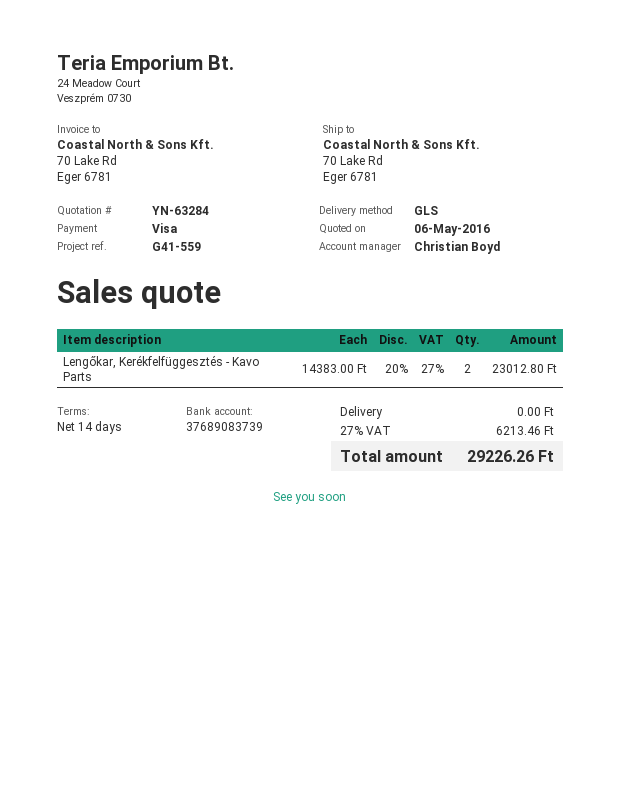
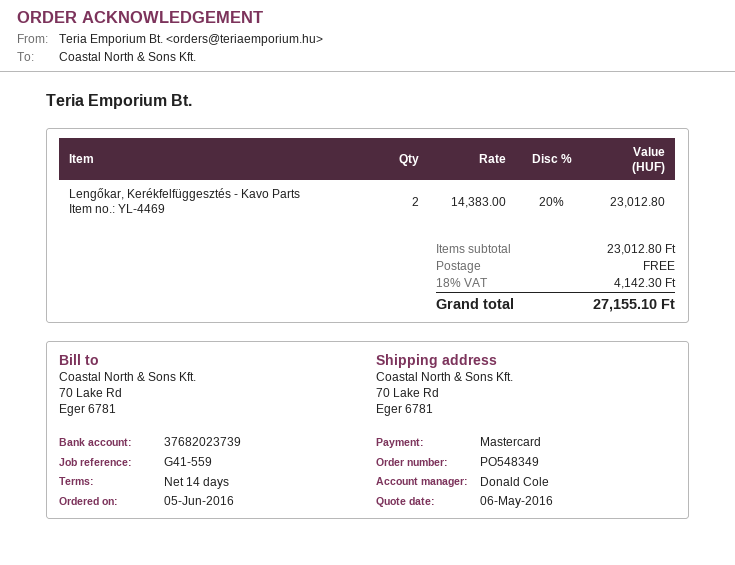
sales rep: Christian Boyd -> Donald Cole
payment method: Visa -> Mastercard
bank account: 37689083739 -> 37682023739
tax: 27% = 6213.46 -> 18% = 4142.30
total: 29226.26 -> 27155.10

